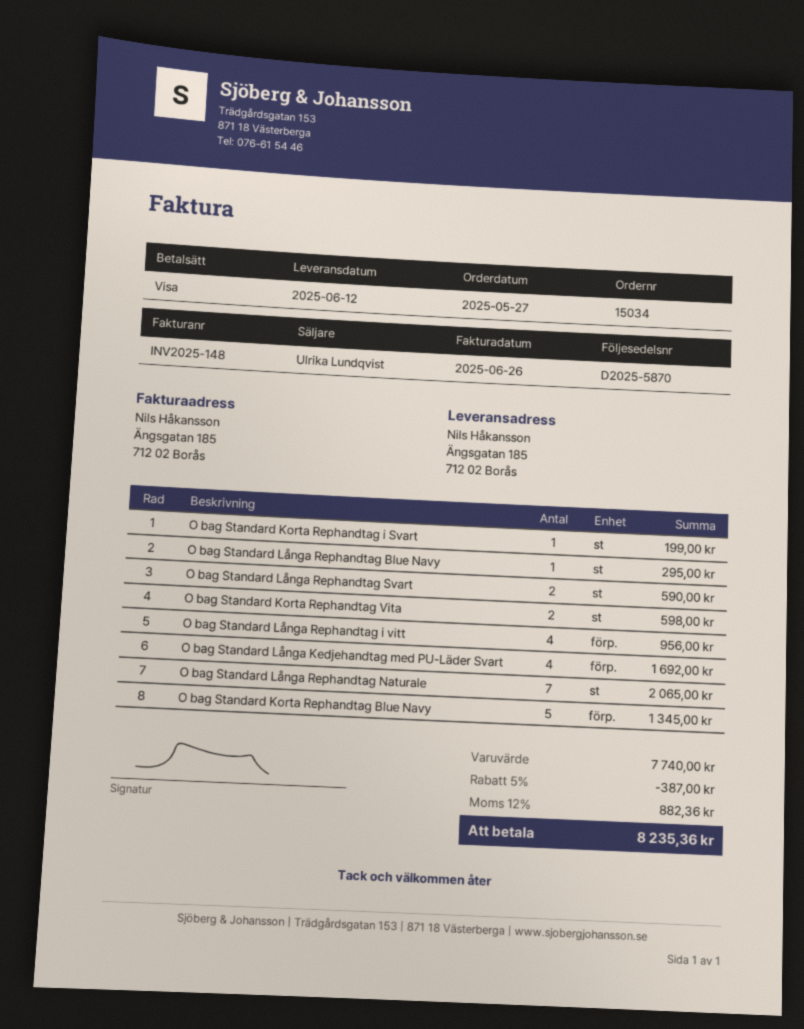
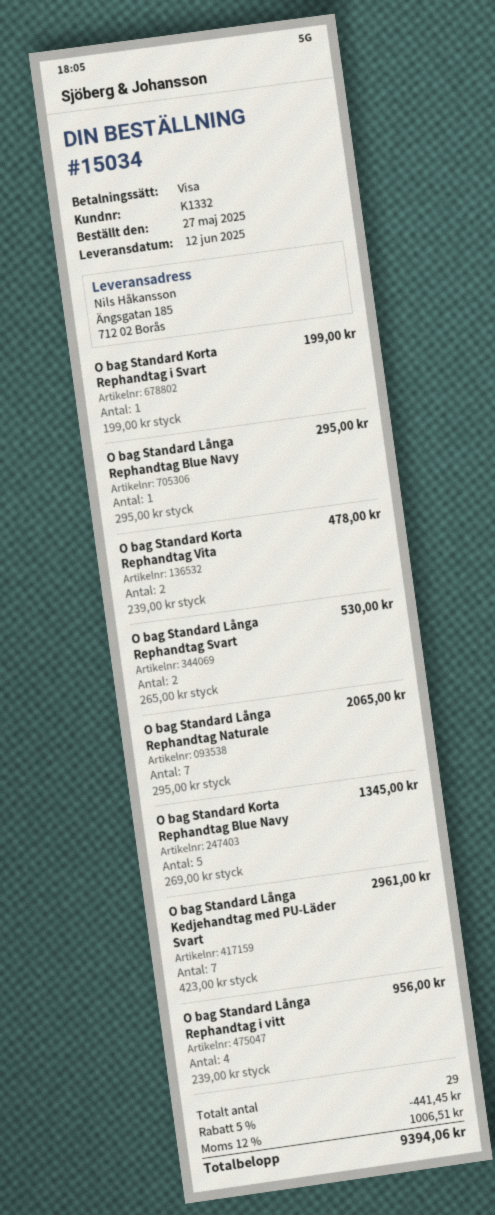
O bag Standard Långa Rephandtag Svart: 2 for 590.00 -> 2 for 530.00
O bag Standard Korta Rephandtag Vita: 2 for 598.00 -> 2 for 478.00
O bag Standard Långa Kedjehandtag med PU-Läder Svart: 4 for 1692.00 -> 7 for 2961.00
discount: 5% = 387.00 -> 5% = 441.45
tax: 12% = 882.36 -> 12% = 1006.51
total: 8235.36 -> 9394.06

